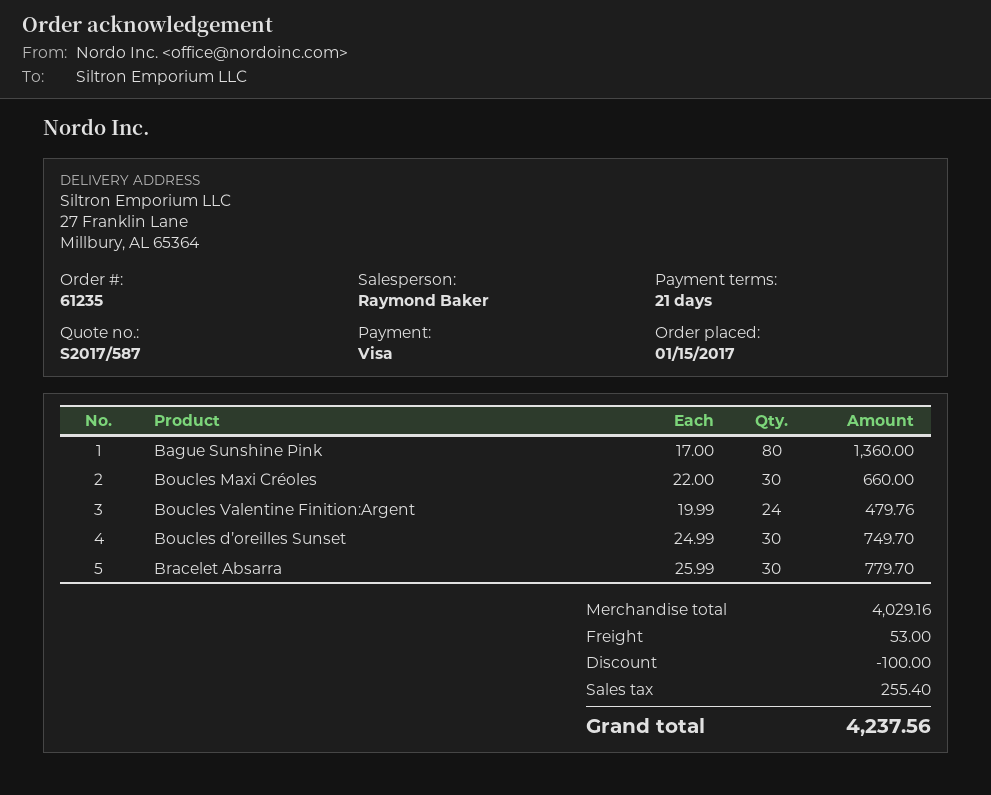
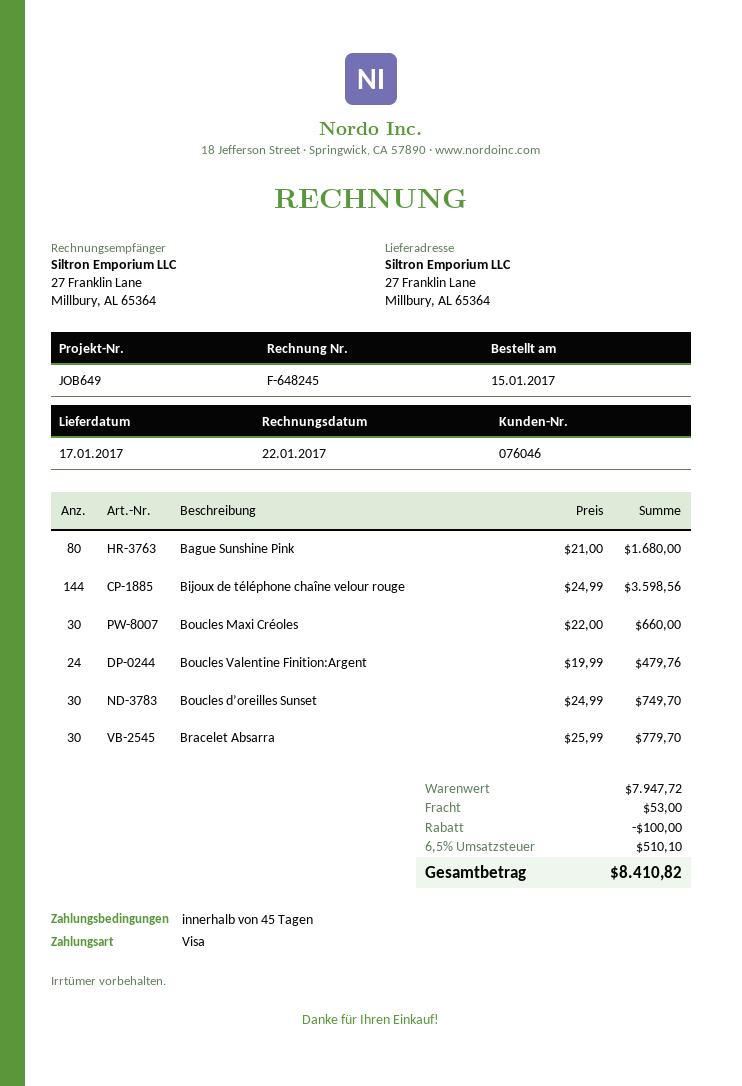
payment terms: 21 days -> 45 days
Bague Sunshine Pink: 80 x 17.00 = 1360.00 -> 80 x 21.00 = 1680.00
Bijoux de téléphone chaîne velour rouge: none -> 144 x 24.99 = 3598.56
subtotal: 4029.16 -> 7947.72
tax: 255.40 -> 510.10
total: 4237.56 -> 8410.82

